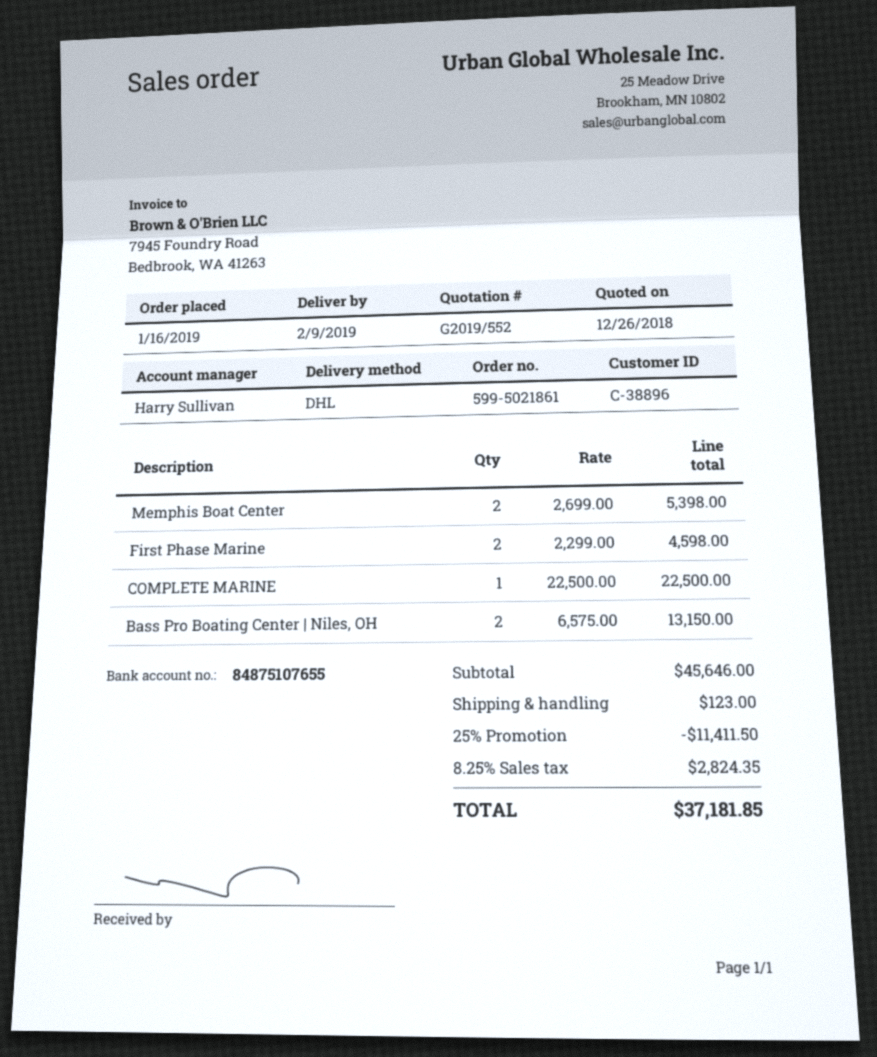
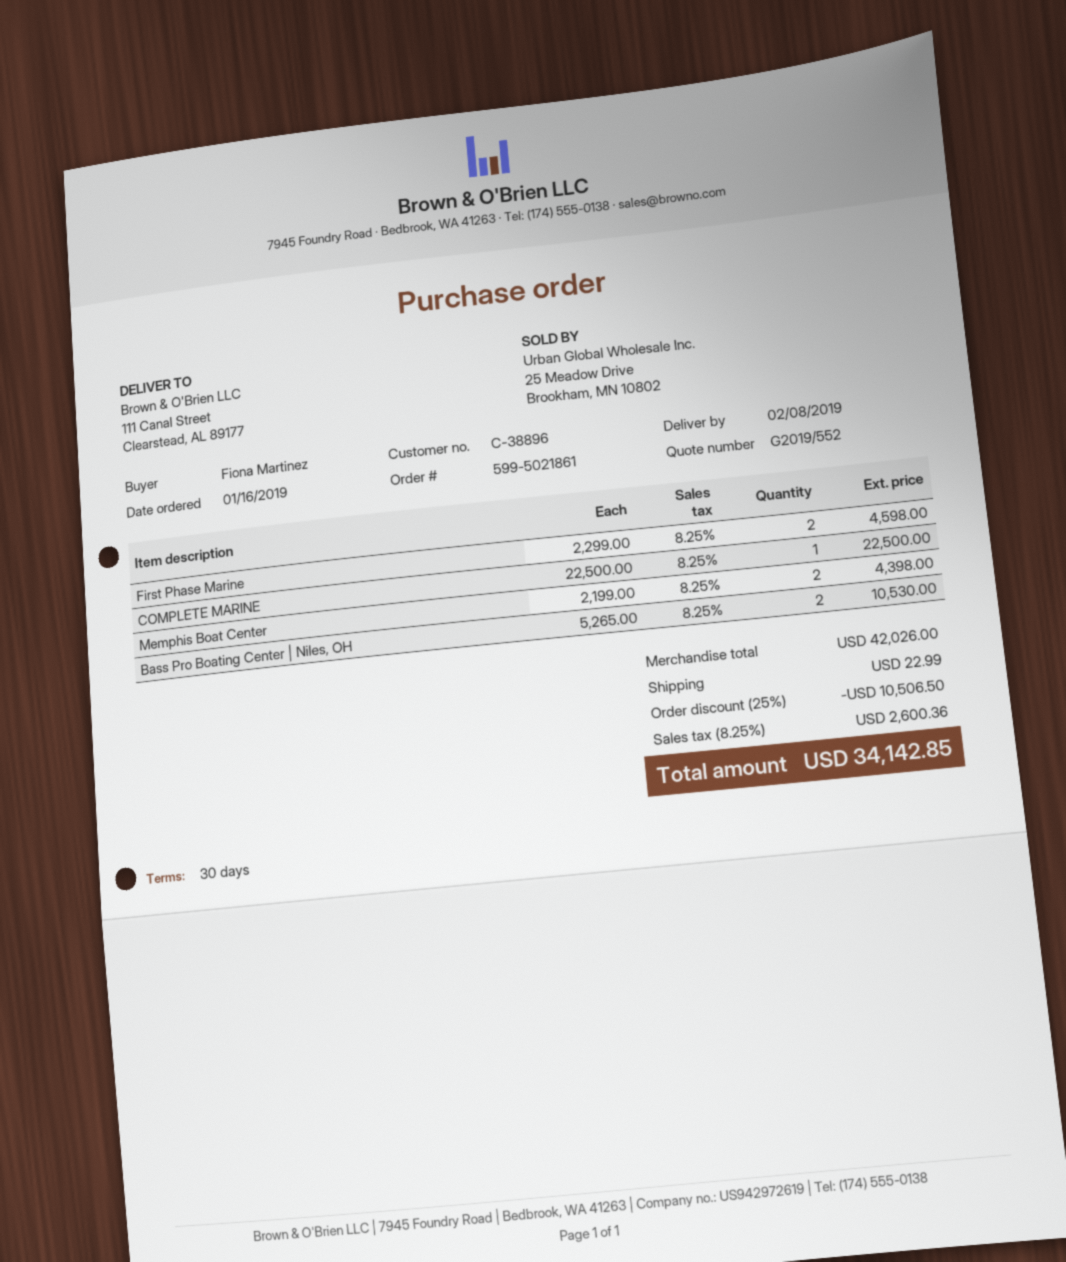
delivery date: 2019-02-09 -> 2019-02-08
Memphis Boat Center: 2 x 2699.00 = 5398.00 -> 2 x 2199.00 = 4398.00
Bass Pro Boating Center | Niles, OH: 2 x 6575.00 = 13150.00 -> 2 x 5265.00 = 10530.00
subtotal: 45646.00 -> 42026.00
discount: 25% = 11411.50 -> 25% = 10506.50
shipping: 123.00 -> 22.99
tax: 8.25% = 2824.35 -> 8.25% = 2600.36
total: 37181.85 -> 34142.85

